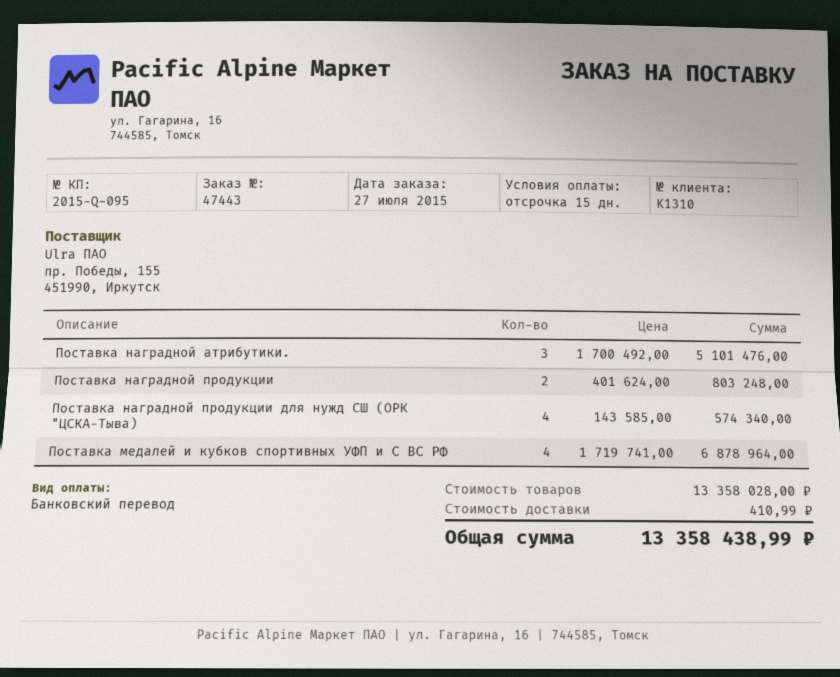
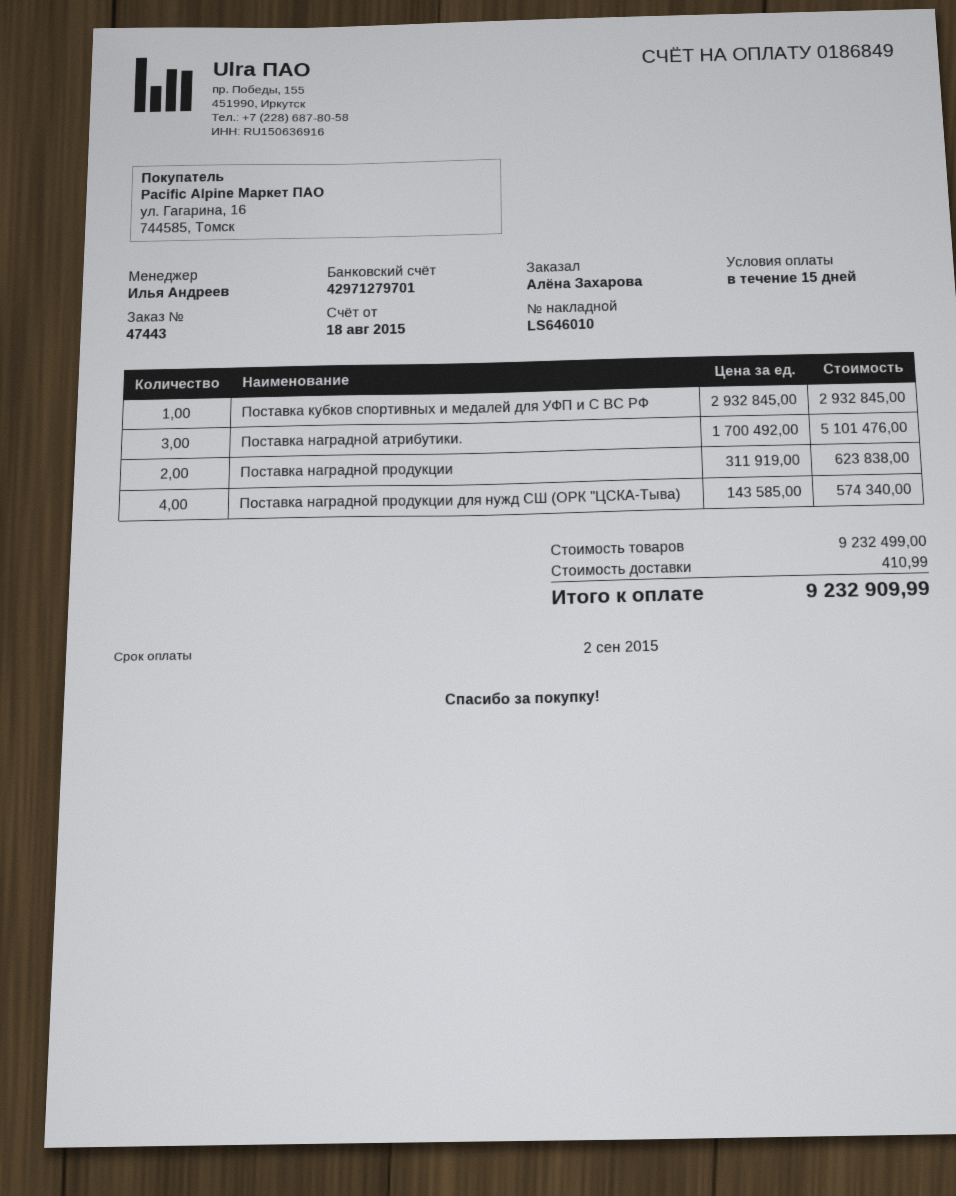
Поставка наградной продукции: 2 x 401624.00 = 803248.00 -> 2 x 311919.00 = 623838.00
Поставка медалей и кубков спортивных УФП и С ВС РФ: 4 x 1719741.00 = 6878964.00 -> none
Поставка кубков спортивных и медалей для УФП и С ВС РФ: none -> 1 x 2932845.00 = 2932845.00
subtotal: 13358028.00 -> 9232499.00
total: 13358438.99 -> 9232909.99

